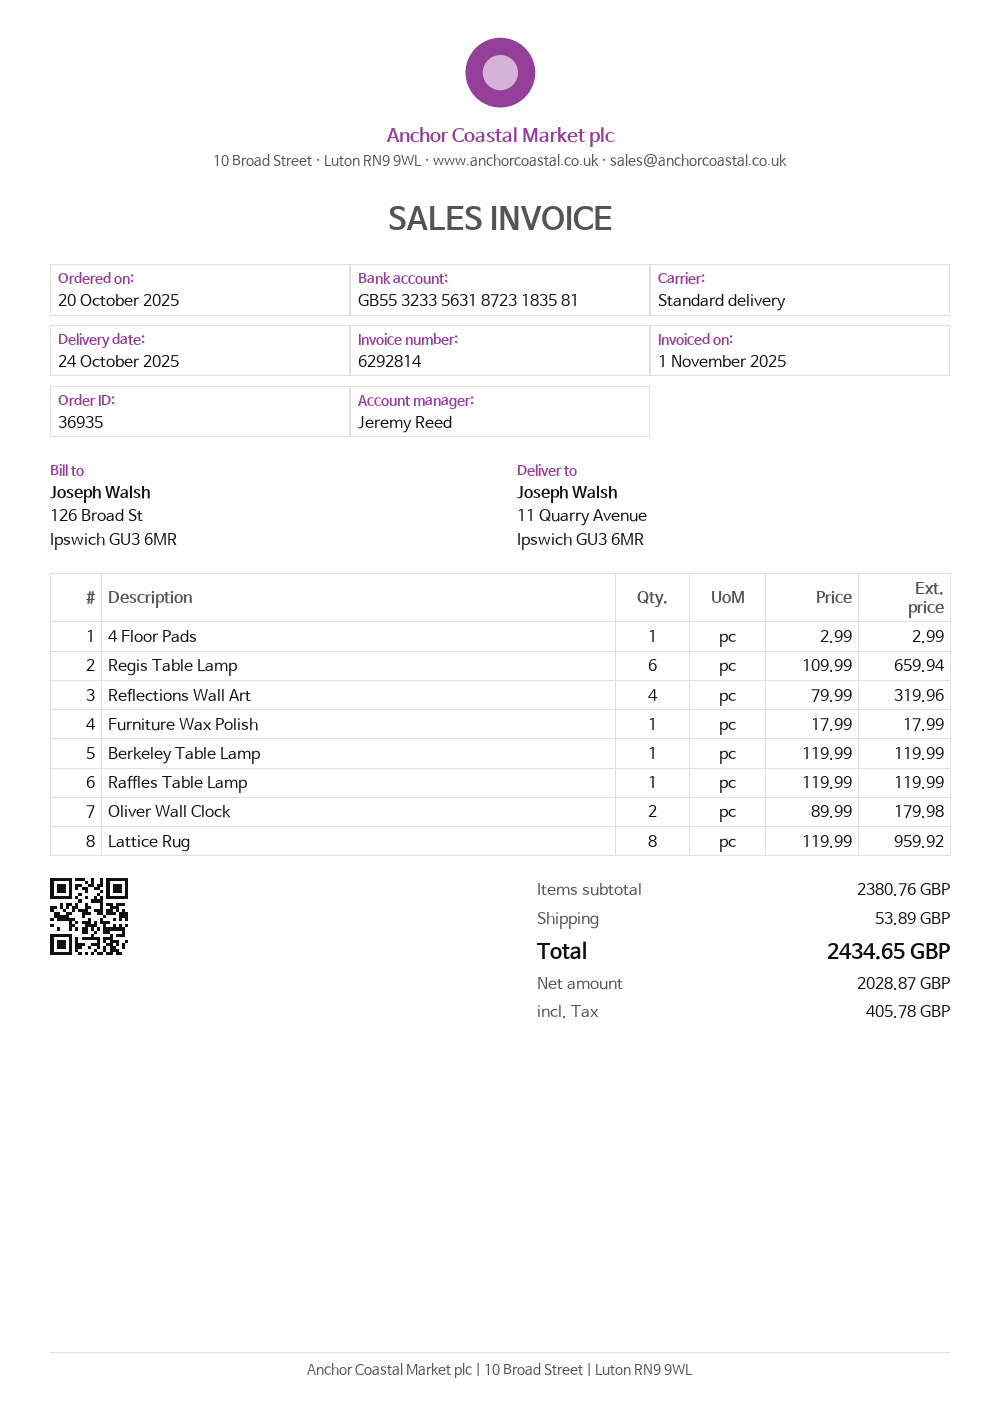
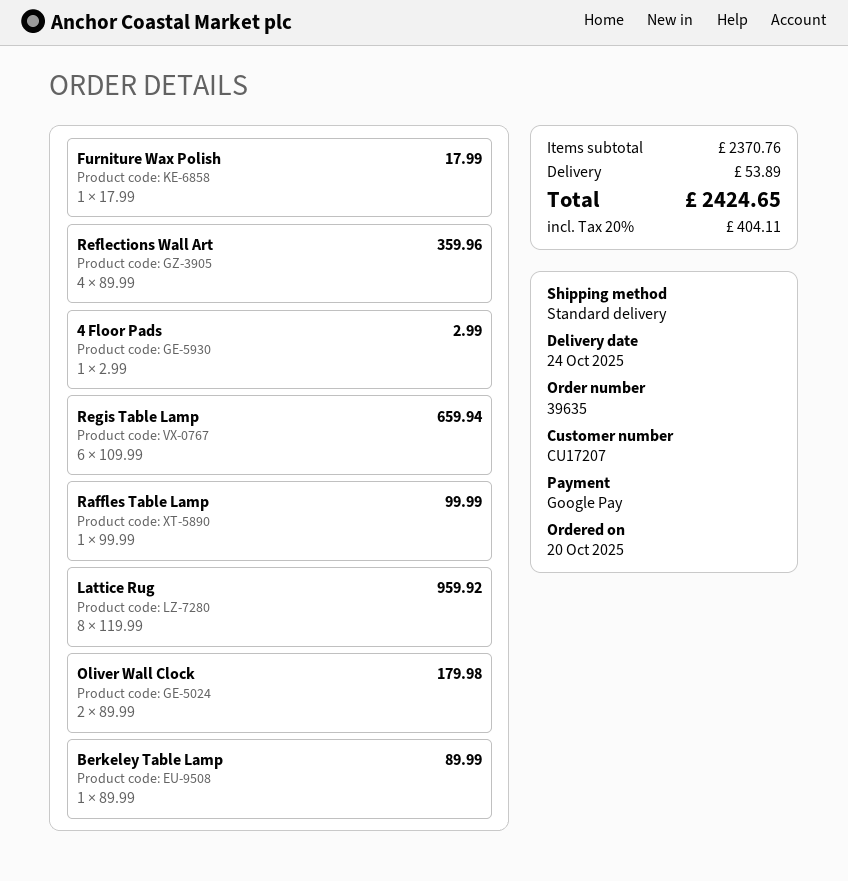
order number: 36935 -> 39635
Reflections Wall Art: 4 x 79.99 = 319.96 -> 4 x 89.99 = 359.96
Berkeley Table Lamp: 1 x 119.99 = 119.99 -> 1 x 89.99 = 89.99
Raffles Table Lamp: 1 x 119.99 = 119.99 -> 1 x 99.99 = 99.99
subtotal: 2380.76 -> 2370.76
tax: 405.78 -> 404.11
total: 2434.65 -> 2424.65

